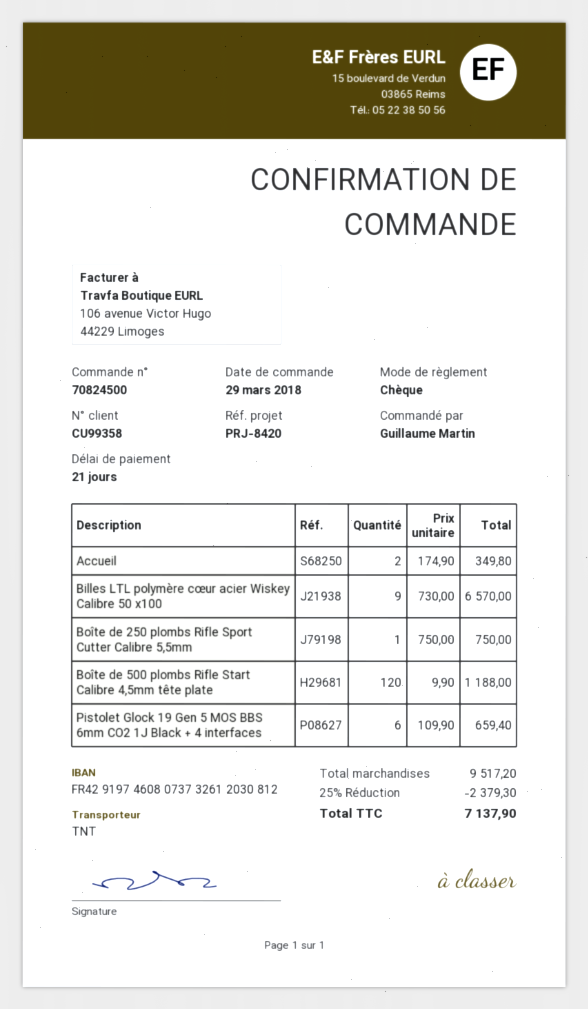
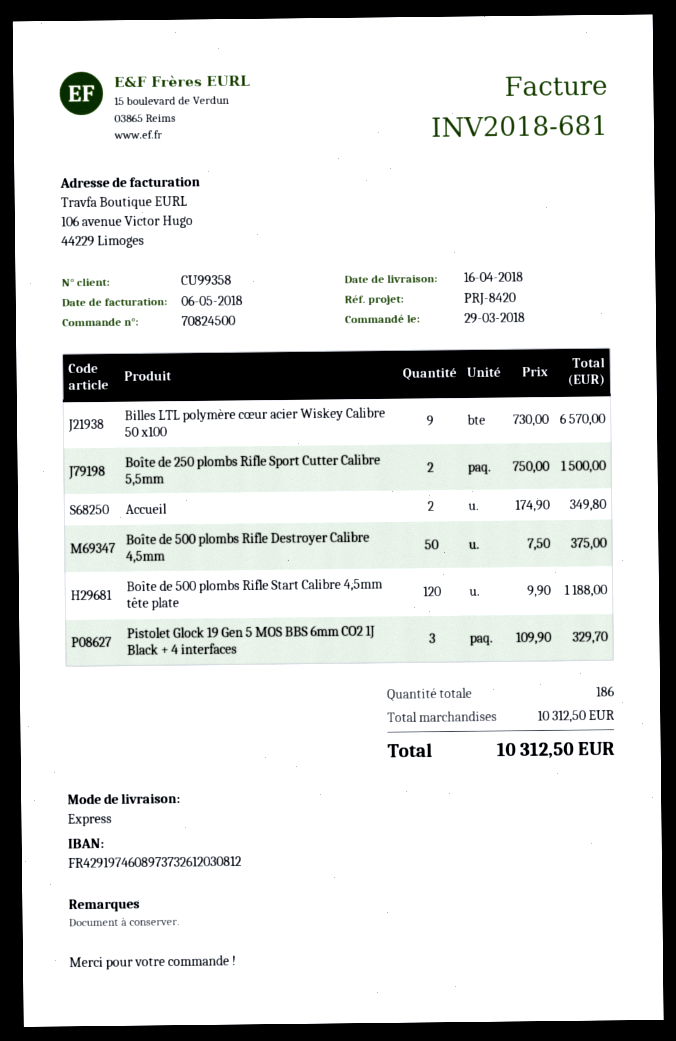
bank account: FR4291974608073732612030812 -> FR4291974608973732612030812
shipping method: TNT -> express
Boîte de 250 plombs Rifle Sport Cutter Calibre 5,5mm: 1 x 750.00 = 750.00 -> 2 x 750.00 = 1500.00
Pistolet Glock 19 Gen 5 MOS BBS 6mm CO2 1J Black + 4 interfaces: 6 x 109.90 = 659.40 -> 3 x 109.90 = 329.70
Boîte de 500 plombs Rifle Destroyer Calibre 4,5mm: none -> 50 x 7.50 = 375.00
subtotal: 9517.20 -> 10312.50
discount: 25% = 2379.30 -> none
total: 7137.90 -> 10312.50

